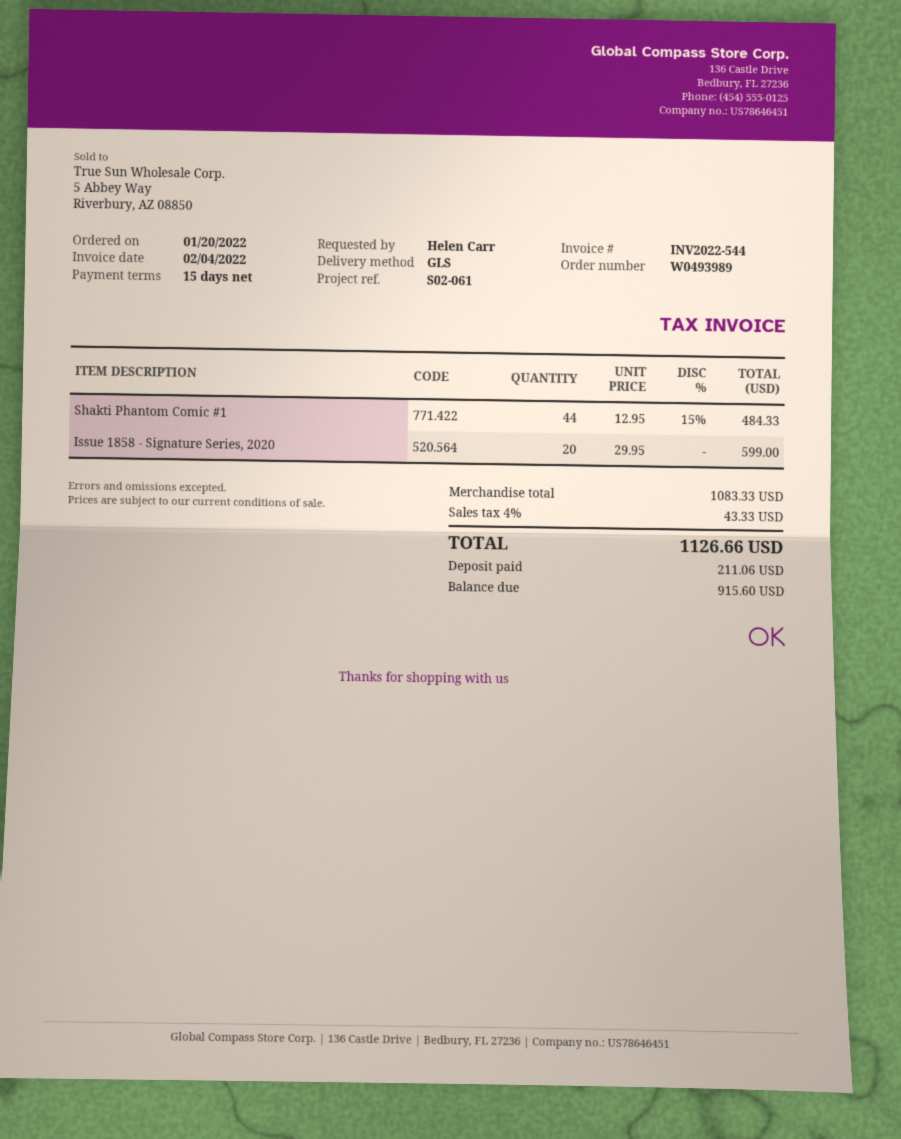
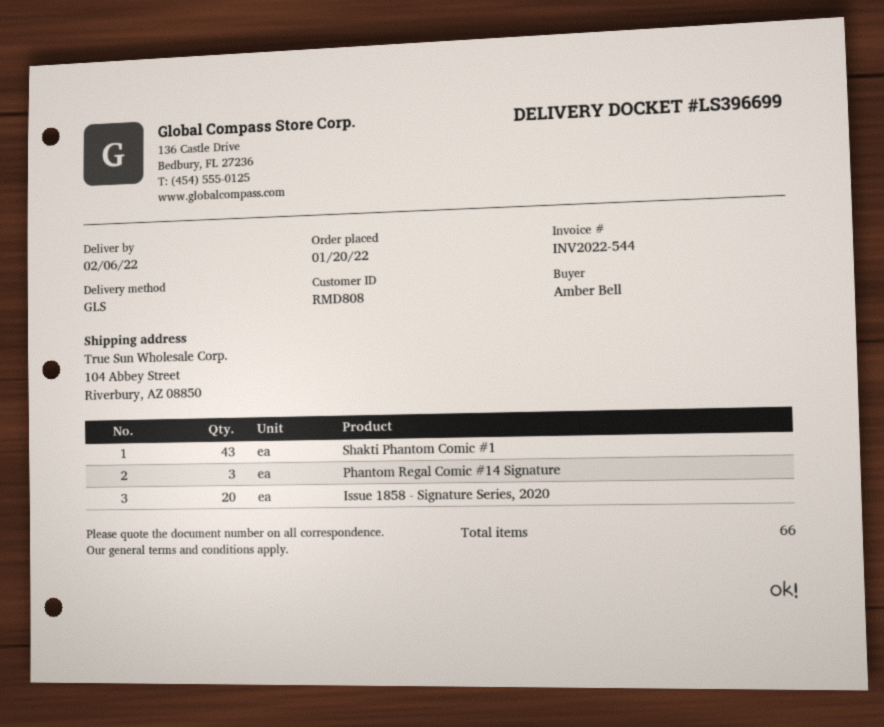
ordered by: Helen Carr -> Amber Bell
Shakti Phantom Comic #1: 44 -> 43
Phantom Regal Comic #14 Signature: none -> 3

